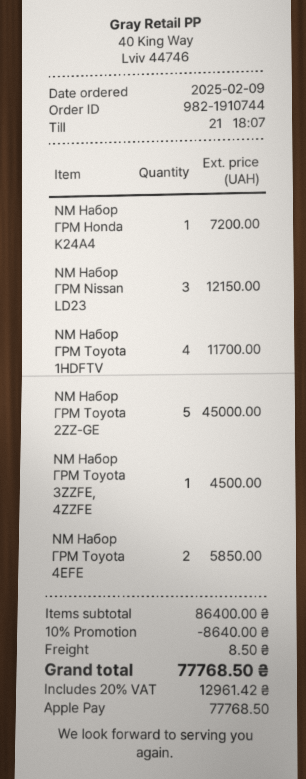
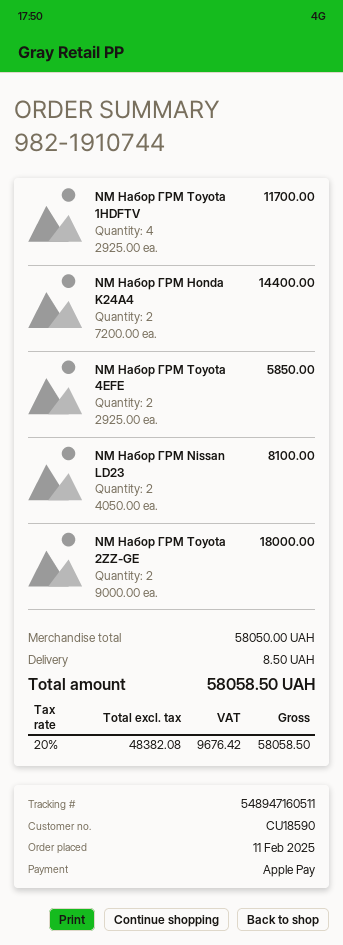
order date: 2025-02-09 -> 2025-02-11
NM Набор ГРМ Honda K24A4: 1 for 7200.00 -> 2 for 14400.00
NM Набор ГРМ Nissan LD23: 3 for 12150.00 -> 2 for 8100.00
NM Набор ГРМ Toyota 2ZZ-GE: 5 for 45000.00 -> 2 for 18000.00
NM Набор ГРМ Toyota 3ZZFE, 4ZZFE: 1 for 4500.00 -> none
subtotal: 86400.00 -> 58050.00
discount: 10% = 8640.00 -> none
tax: 20% = 12961.42 -> 20% = 9676.42
total: 77768.50 -> 58058.50

